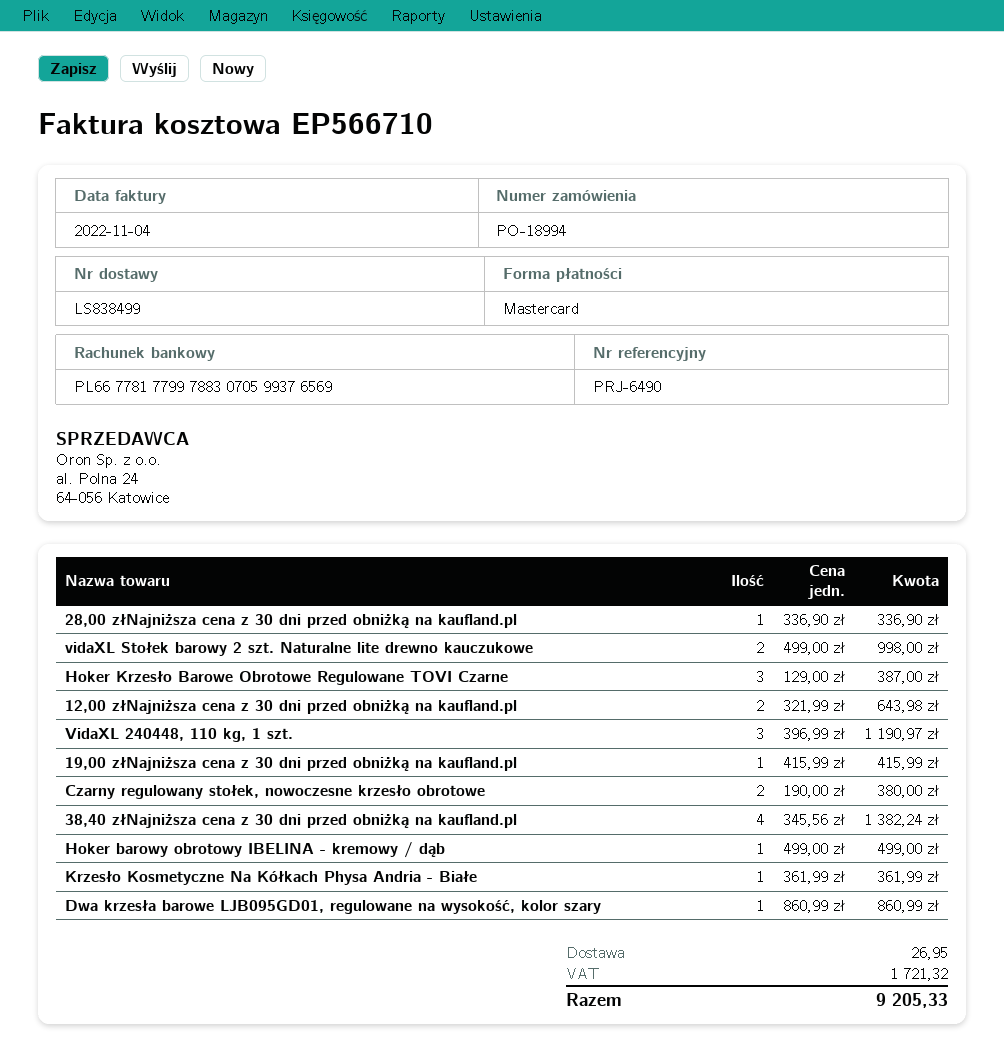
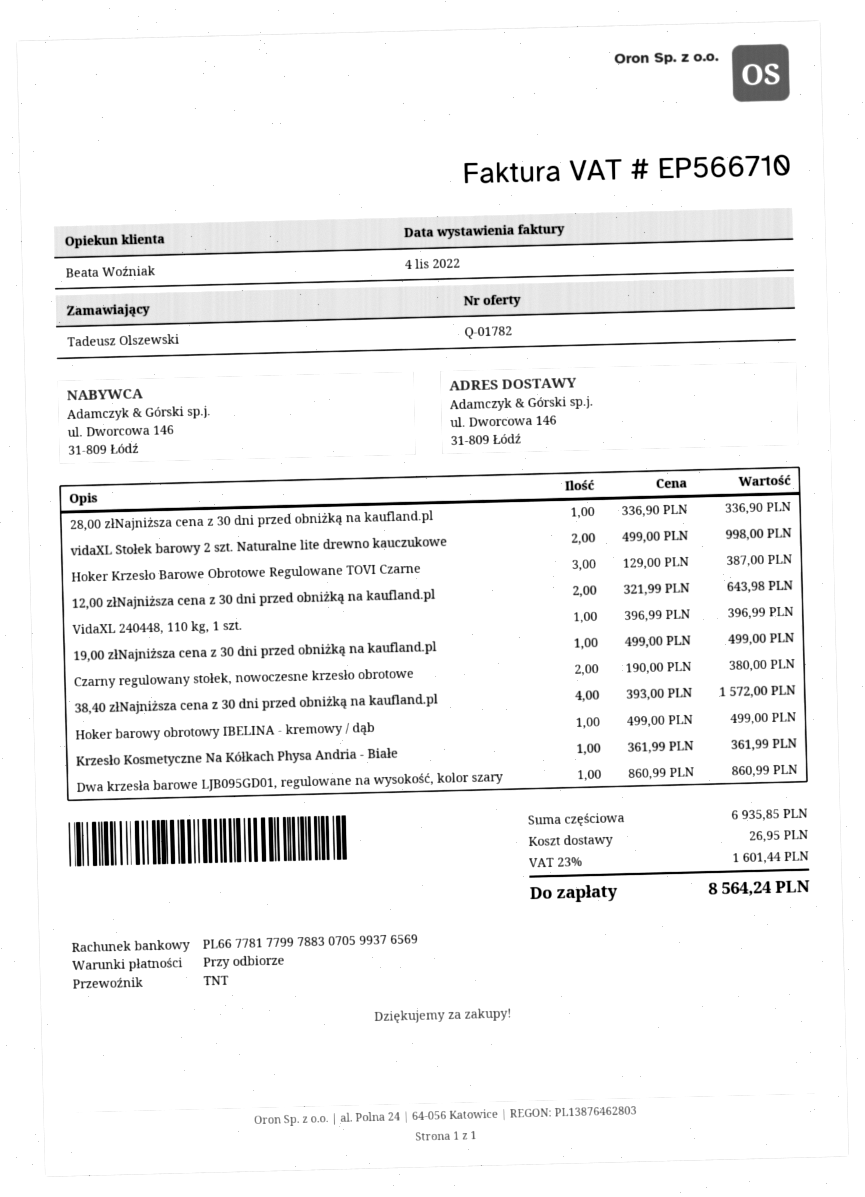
VidaXL 240448, 110 kg, 1 szt.: 3 x 396.99 = 1190.97 -> 1 x 396.99 = 396.99
19,00 złNajniższa cena z 30 dni przed obniżką na kaufland.pl: 1 x 415.99 = 415.99 -> 1 x 499.00 = 499.00
38,40 złNajniższa cena z 30 dni przed obniżką na kaufland.pl: 4 x 345.56 = 1382.24 -> 4 x 393.00 = 1572.00
tax: 1721.32 -> 1601.44
total: 9205.33 -> 8564.24

